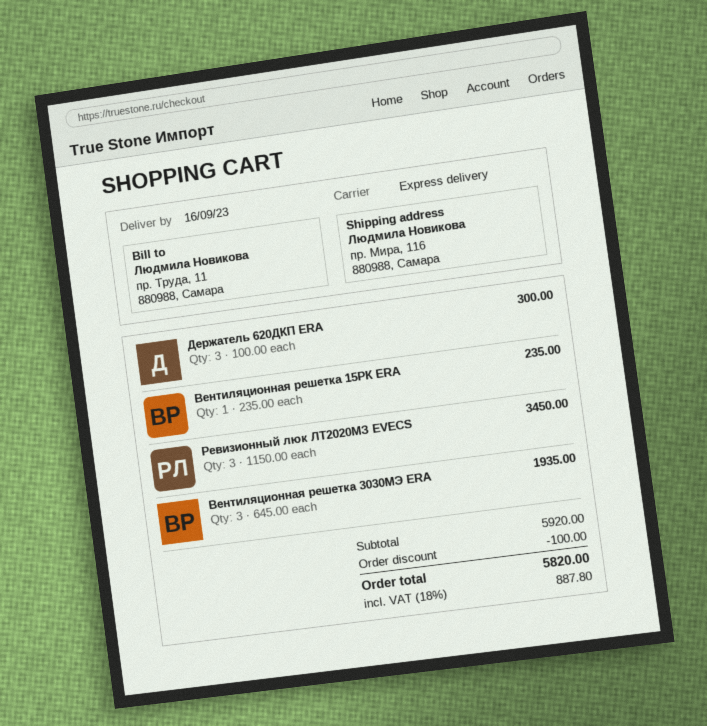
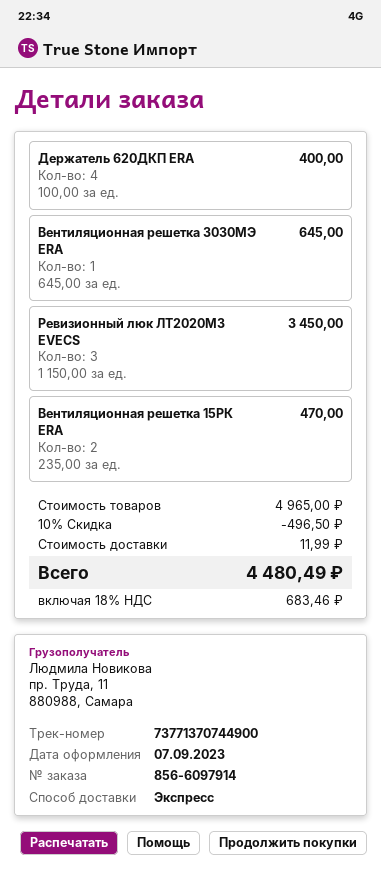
ship to: пр. Мира, 116, 880988, Самара -> пр. Труда, 11, 880988, Самара
Держатель 620ДКП ERA: 3 x 100.00 = 300.00 -> 4 x 100.00 = 400.00
Вентиляционная решетка 15РК ERA: 1 x 235.00 = 235.00 -> 2 x 235.00 = 470.00
Вентиляционная решетка 3030МЭ ERA: 3 x 645.00 = 1935.00 -> 1 x 645.00 = 645.00
subtotal: 5920.00 -> 4965.00
discount: 100.00 -> 496.50
shipping: none -> 11.99
tax: 18% = 887.80 -> 18% = 683.46
total: 5820.00 -> 4480.49

